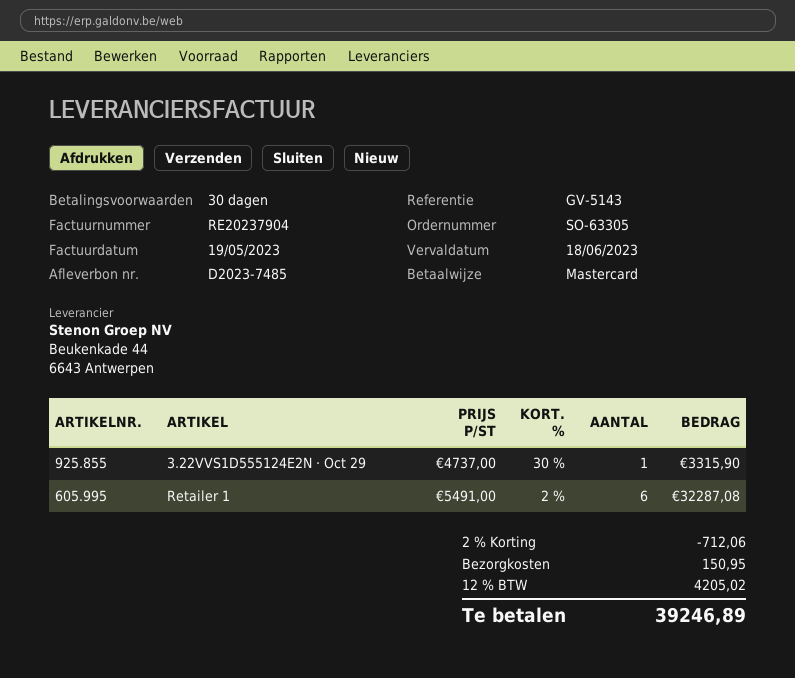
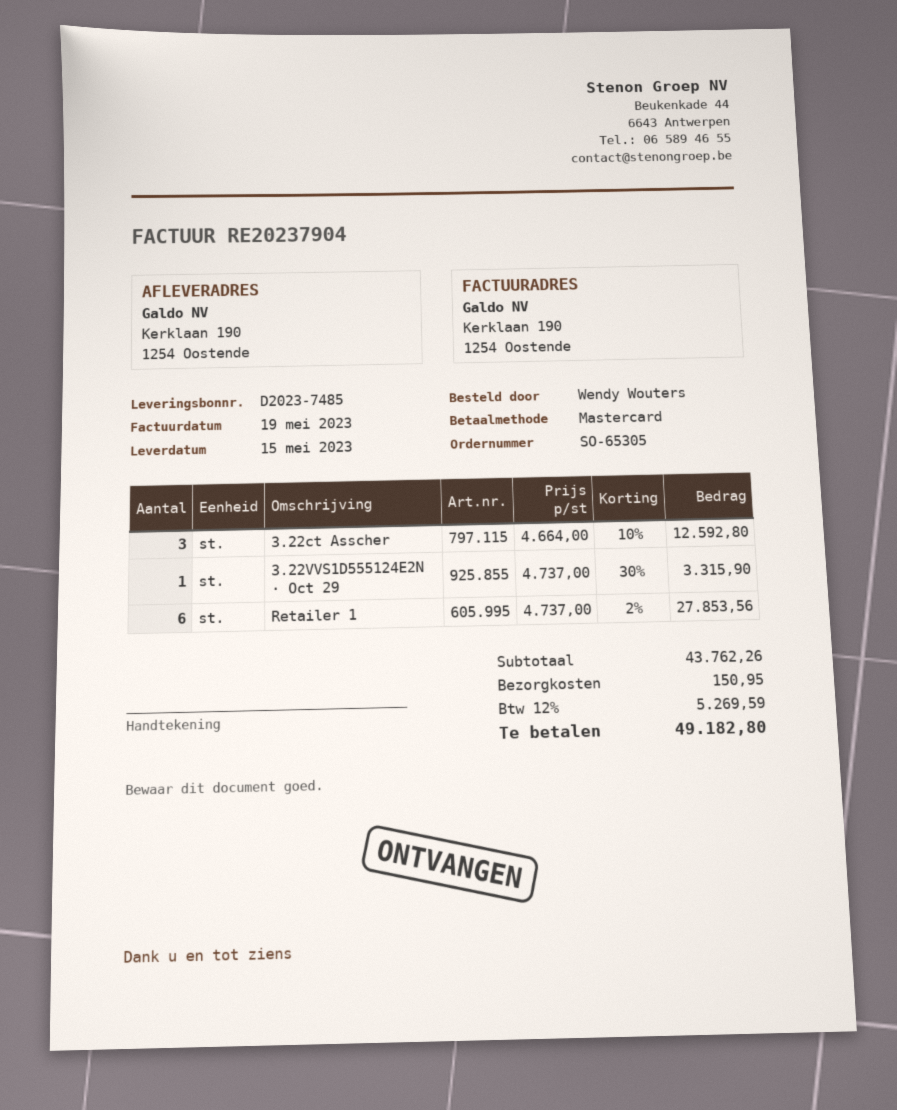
order number: SO-63305 -> SO-65305
Retailer 1: 6 x 5491.00 - 2% = 32287.08 -> 6 x 4737.00 - 2% = 27853.56
3.22ct Asscher: none -> 3 x 4664.00 - 10% = 12592.80
discount: 2% = 712.06 -> none
tax: 12% = 4205.02 -> 12% = 5269.59
total: 39246.89 -> 49182.80

